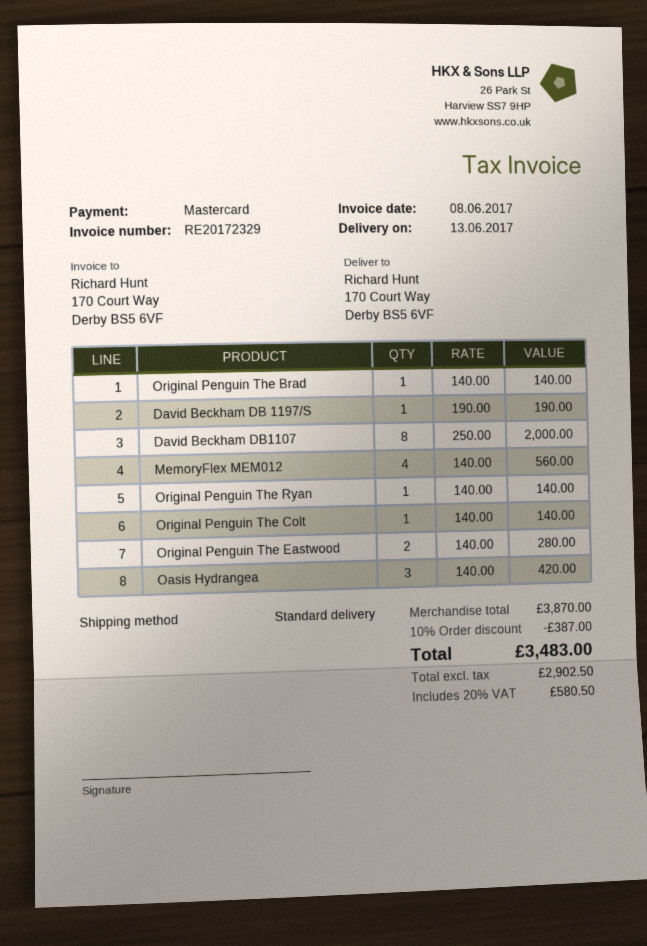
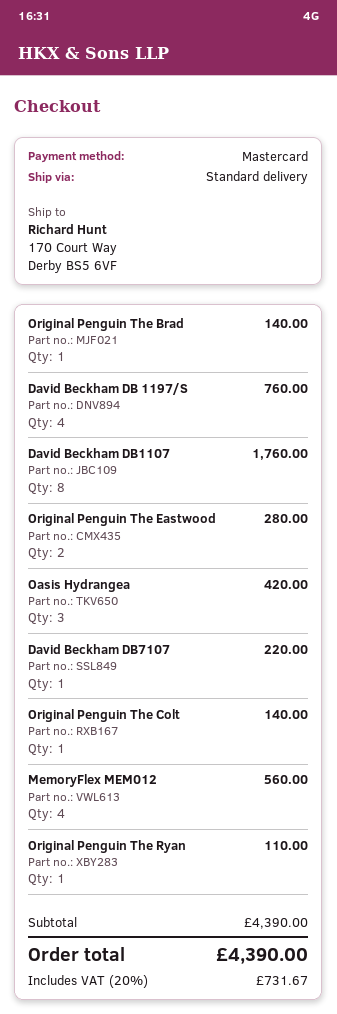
David Beckham DB 1197/S: 1 for 190.00 -> 4 for 760.00
David Beckham DB1107: 8 for 2000.00 -> 8 for 1760.00
Original Penguin The Ryan: 1 for 140.00 -> 1 for 110.00
David Beckham DB7107: none -> 1 for 220.00
subtotal: 3870.00 -> 4390.00
discount: 10% = 387.00 -> none
tax: 20% = 580.50 -> 20% = 731.67
total: 3483.00 -> 4390.00

